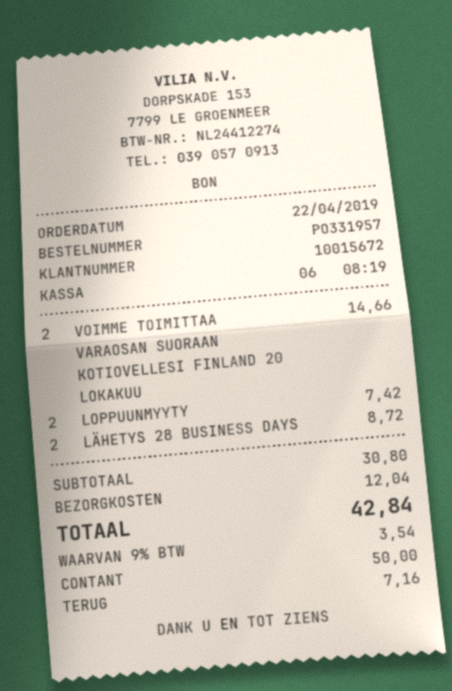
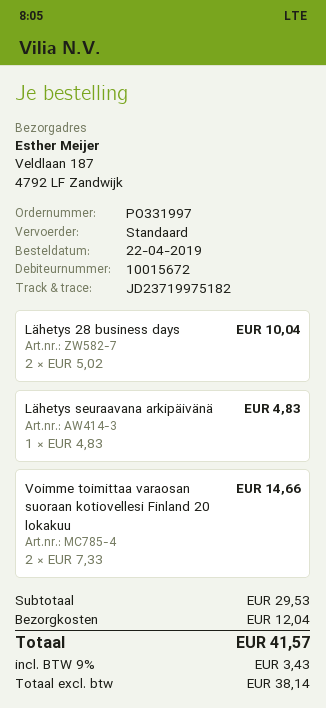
order number: PO331957 -> PO331997
LOPPUUNMYYTY: 2 for 7.42 -> none
LÄHETYS 28 BUSINESS DAYS: 2 for 8.72 -> 2 for 10.04
Lähetys seuraavana arkipäivänä: none -> 1 for 4.83
subtotal: 30.80 -> 29.53
tax: 9% = 3.54 -> 9% = 3.43
total: 42.84 -> 41.57

